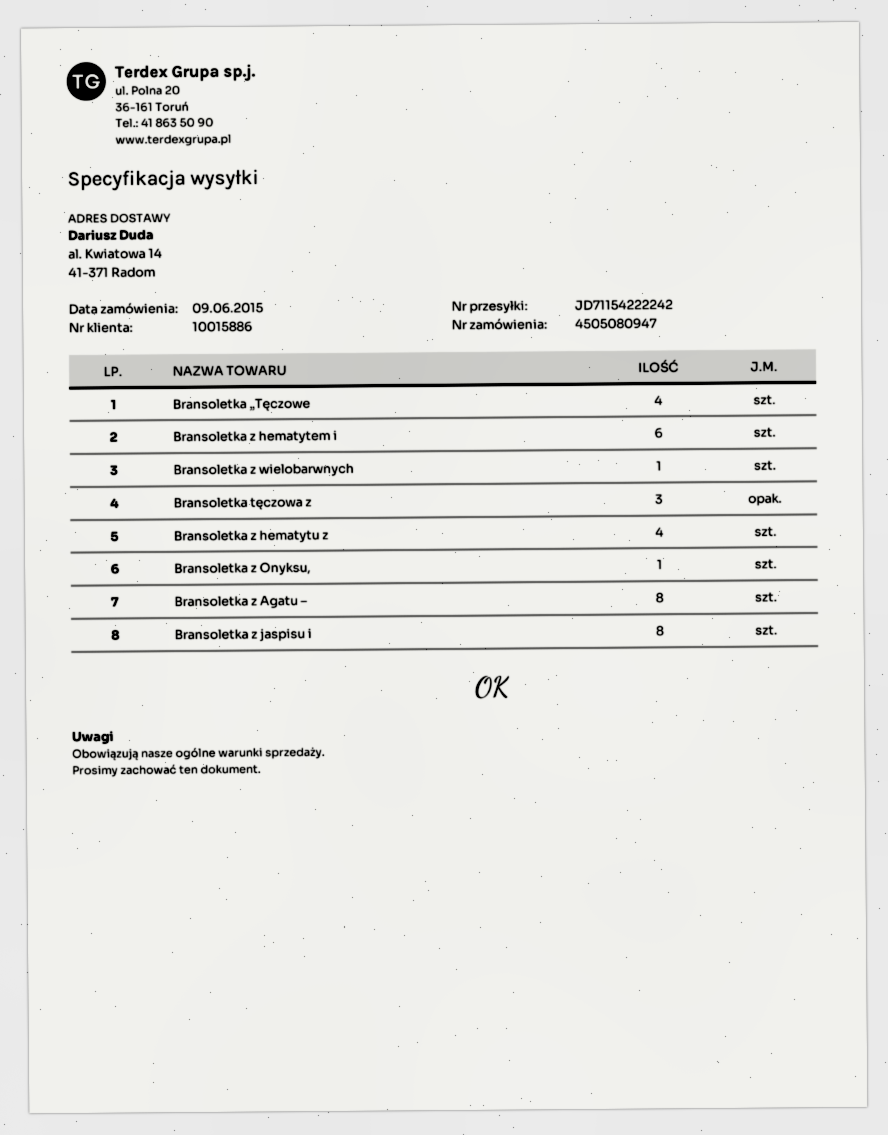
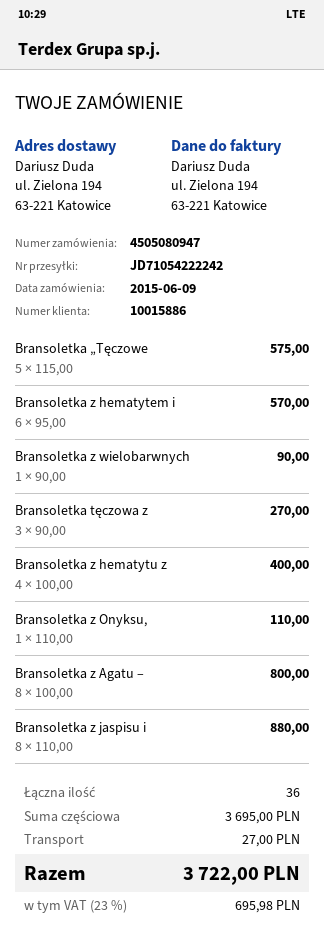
tracking number: JD71154222242 -> JD71054222242
ship to: al. Kwiatowa 14, 41-371 Radom -> ul. Zielona 194, 63-221 Katowice
Bransoletka „Tęczowe: 4 -> 5

